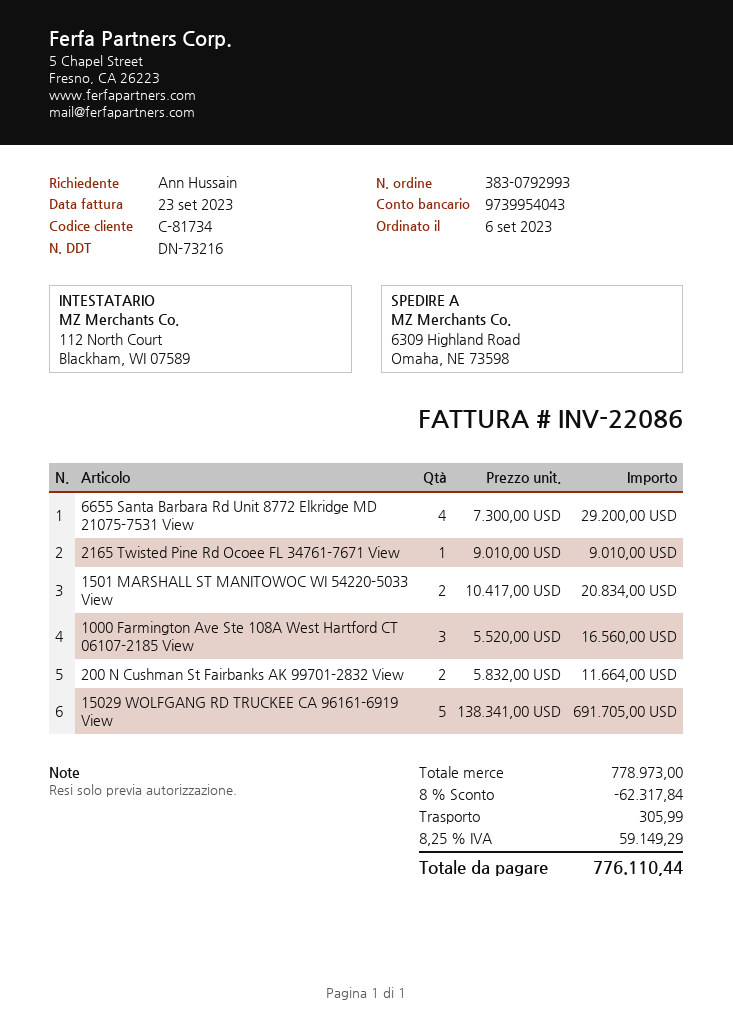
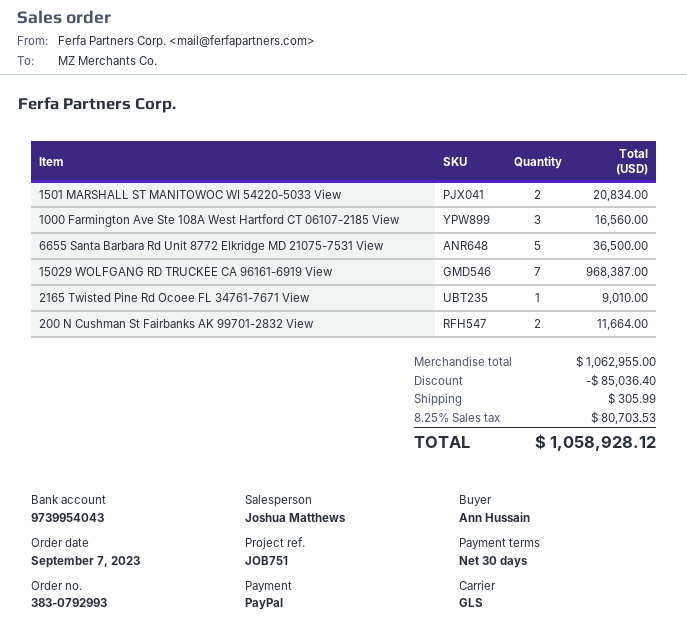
order date: 2023-09-06 -> 2023-09-07
6655 Santa Barbara Rd Unit 8772 Elkridge MD 21075-7531 View: 4 for 29200.00 -> 5 for 36500.00
15029 WOLFGANG RD TRUCKEE CA 96161-6919 View: 5 for 691705.00 -> 7 for 968387.00
subtotal: 778973.00 -> 1062955.00
discount: 62317.84 -> 85036.40
tax: 8.25% = 59149.29 -> 8.25% = 80703.53
total: 776110.44 -> 1058928.12

